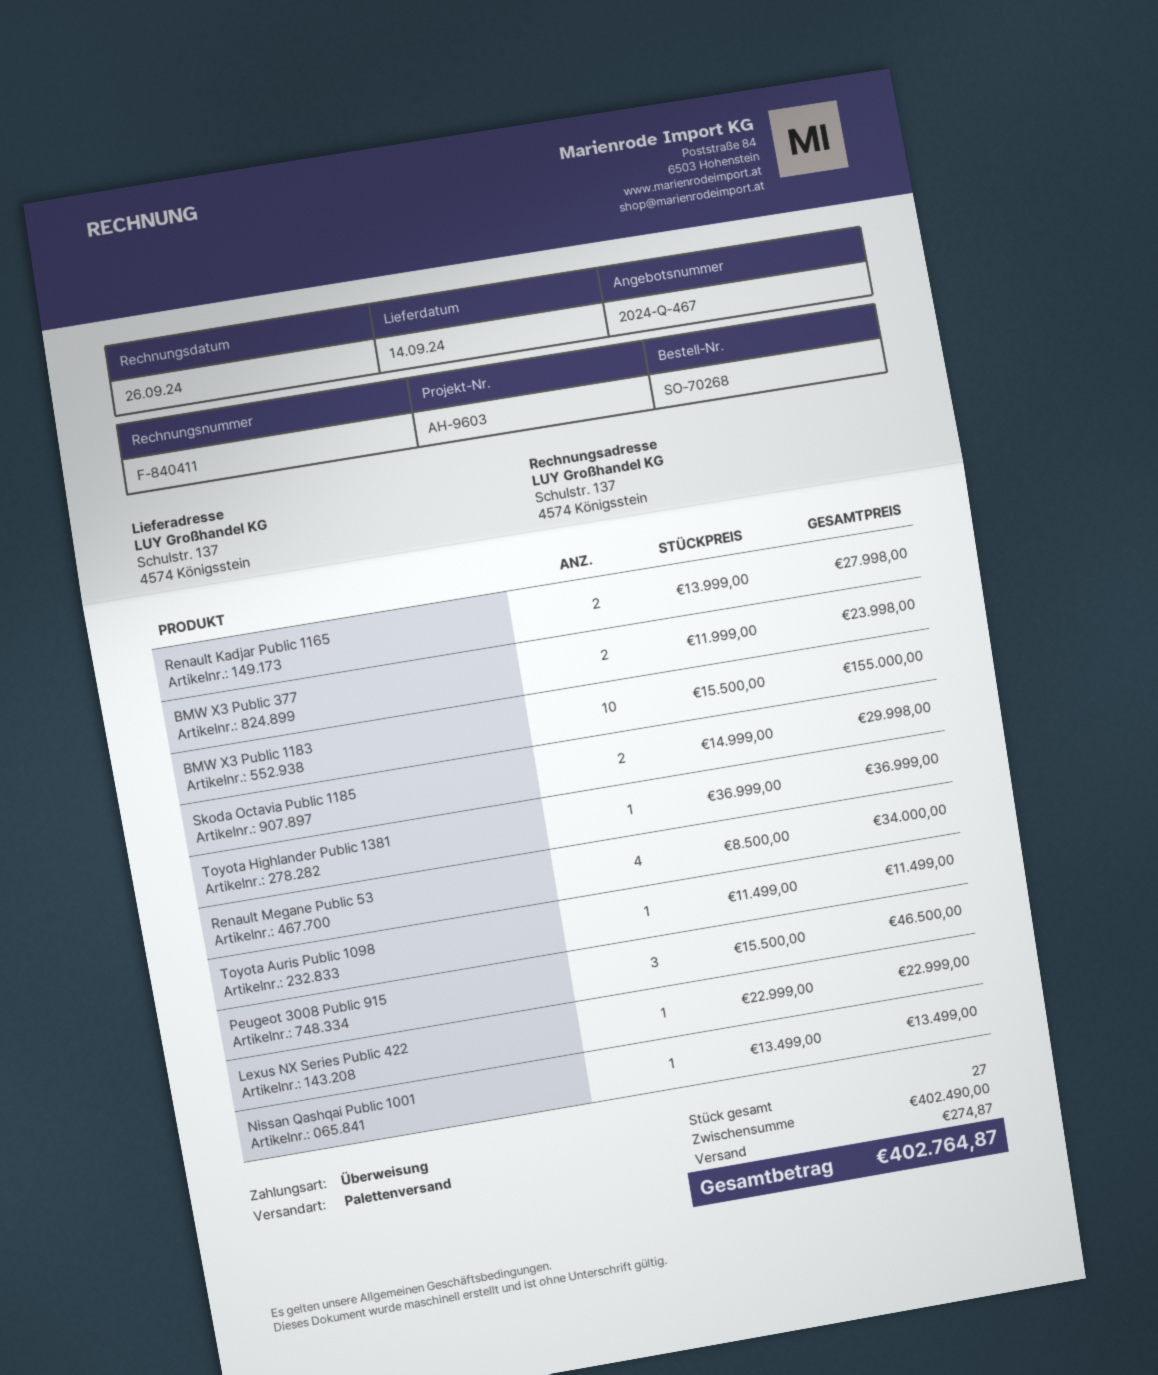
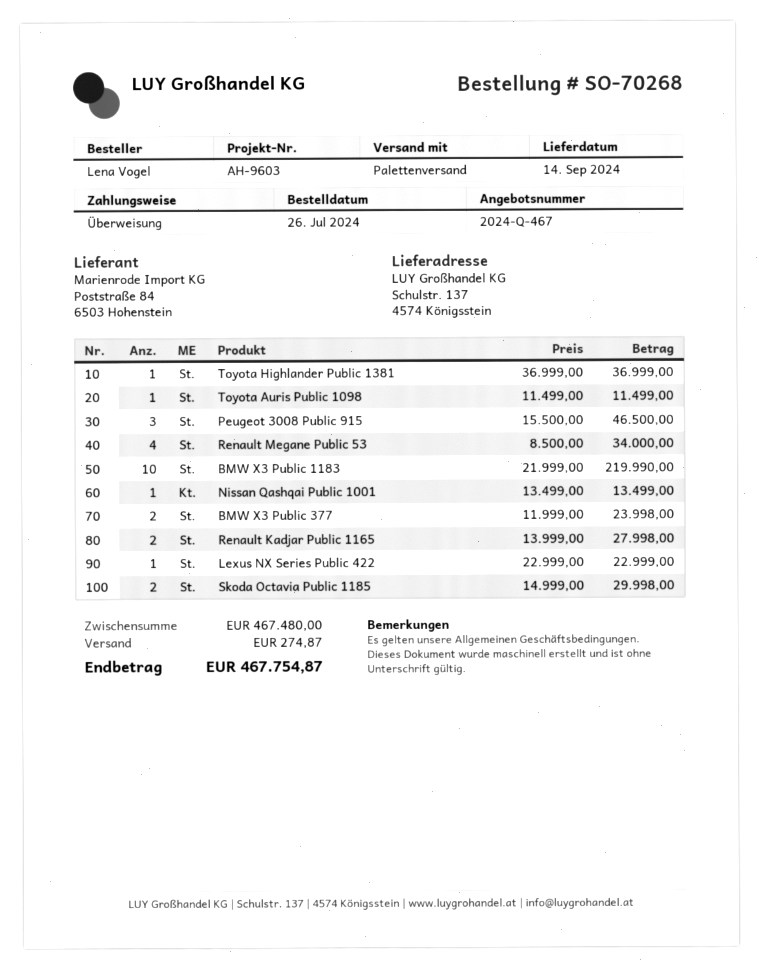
BMW X3 Public 1183: 10 x 15500.00 = 155000.00 -> 10 x 21999.00 = 219990.00
subtotal: 402490.00 -> 467480.00
total: 402764.87 -> 467754.87

